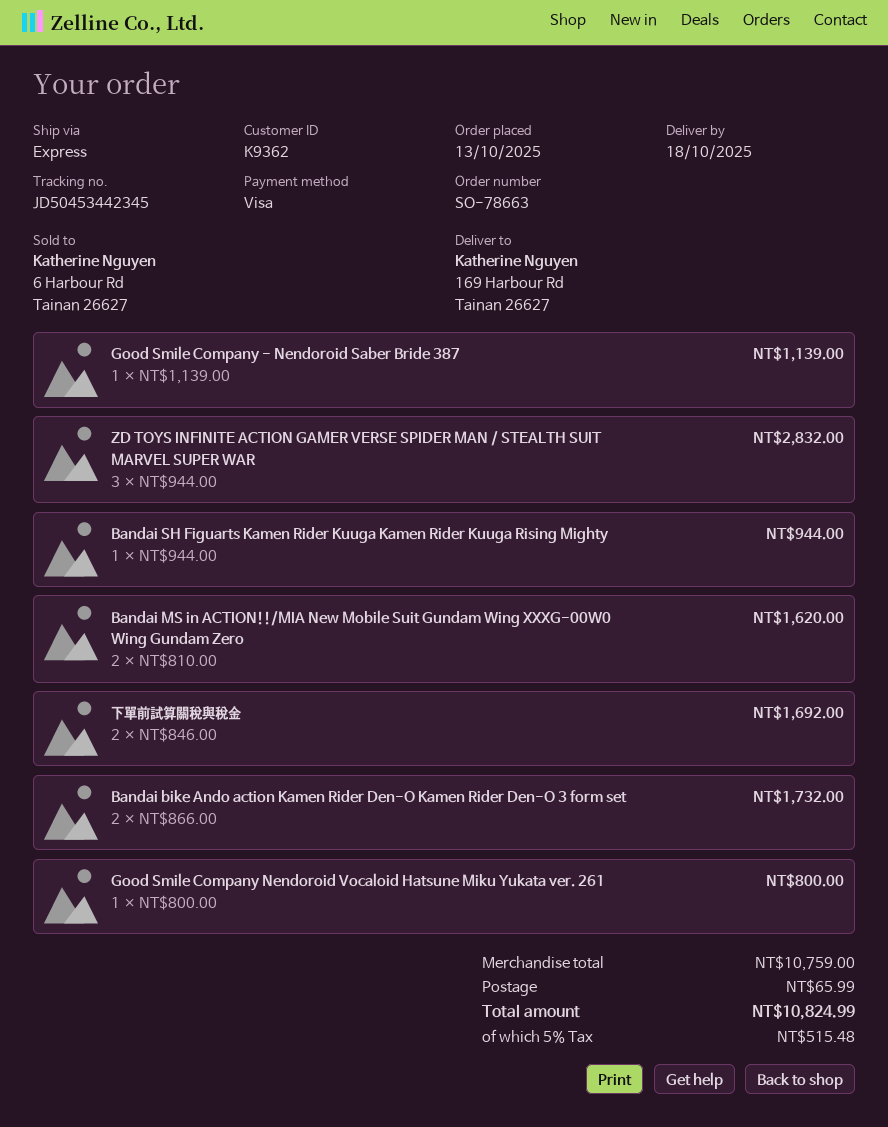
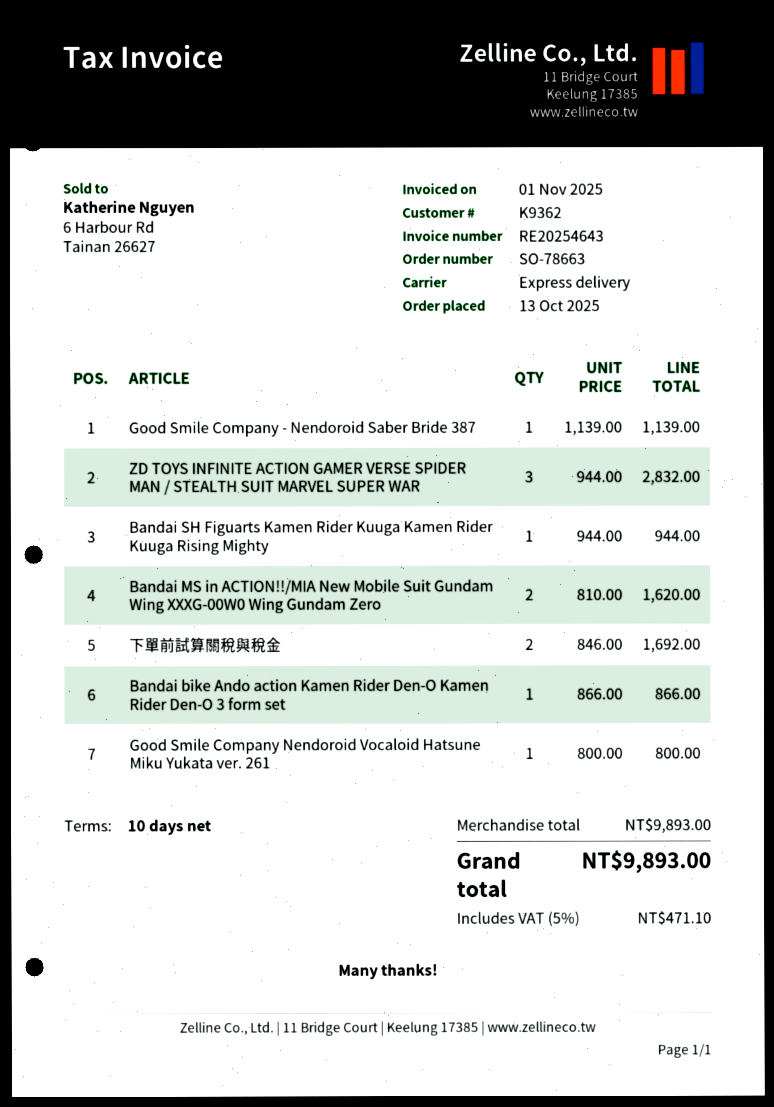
Bandai bike Ando action Kamen Rider Den-O Kamen Rider Den-O 3 form set: 2 x 866.00 = 1732.00 -> 1 x 866.00 = 866.00
subtotal: 10759.00 -> 9893.00
shipping: 65.99 -> none
tax: 5% = 515.48 -> 5% = 471.10
total: 10824.99 -> 9893.00

